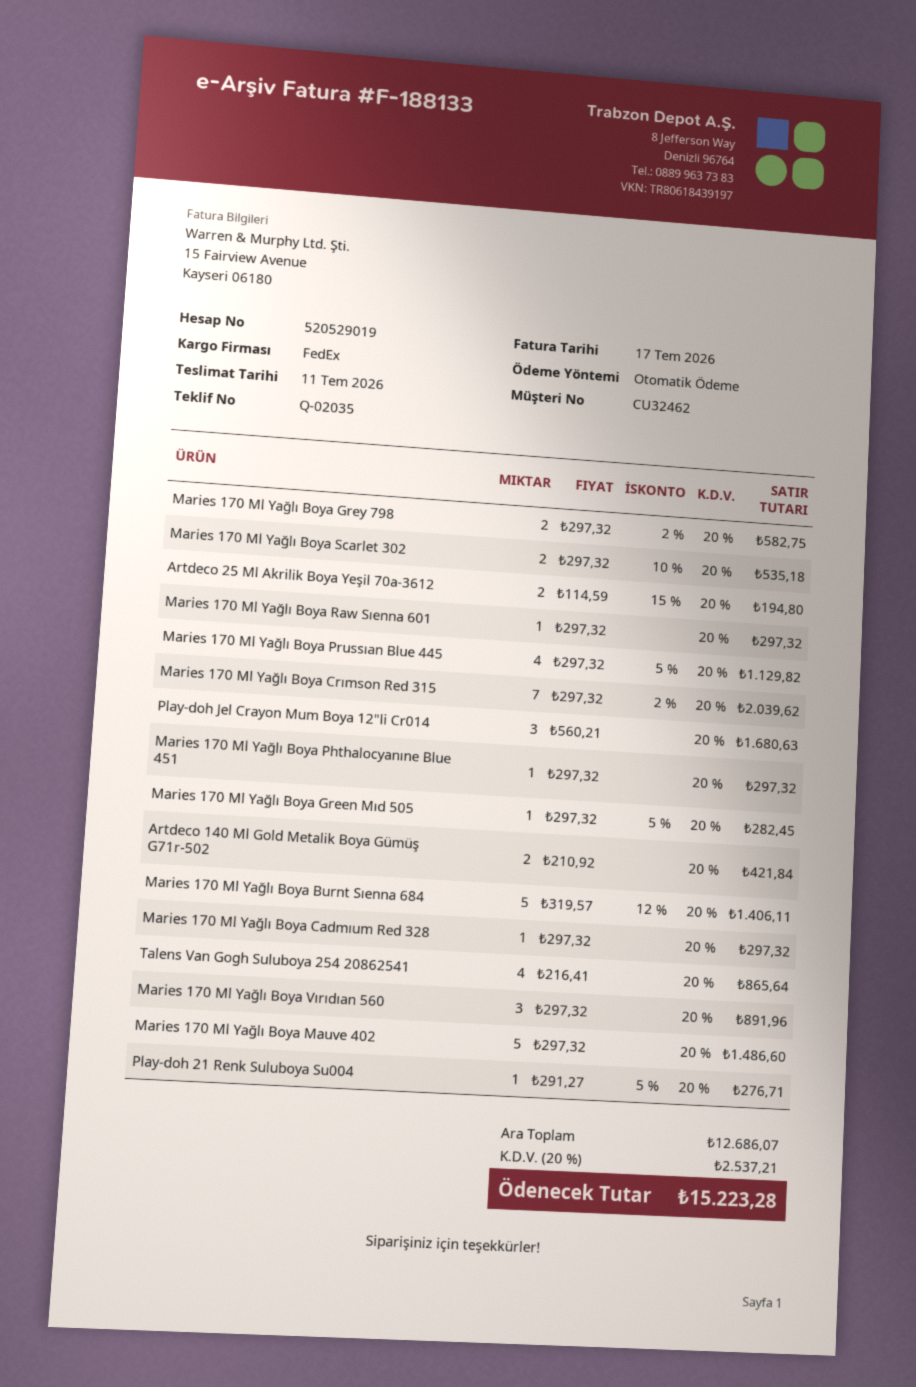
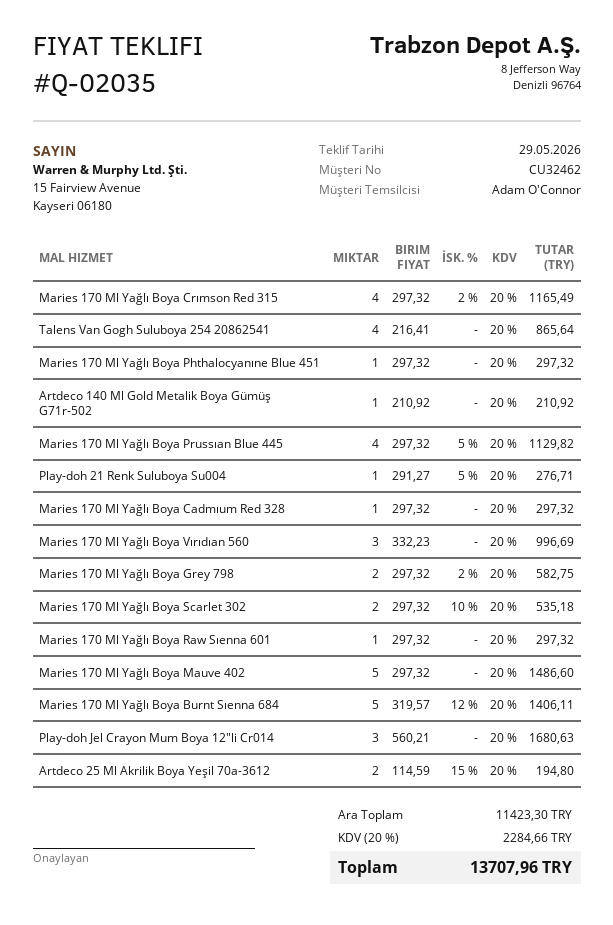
Maries 170 Ml Yağlı Boya Crımson Red 315: 7 x 297.32 - 2% = 2039.62 -> 4 x 297.32 - 2% = 1165.49
Maries 170 Ml Yağlı Boya Green Mıd 505: 1 x 297.32 - 5% = 282.45 -> none
Artdeco 140 Ml Gold Metalik Boya Gümüş G71r-502: 2 x 210.92 = 421.84 -> 1 x 210.92 = 210.92
Maries 170 Ml Yağlı Boya Vırıdıan 560: 3 x 297.32 = 891.96 -> 3 x 332.23 = 996.69
subtotal: 12686.07 -> 11423.30
tax: 20% = 2537.21 -> 20% = 2284.66
total: 15223.28 -> 13707.96

